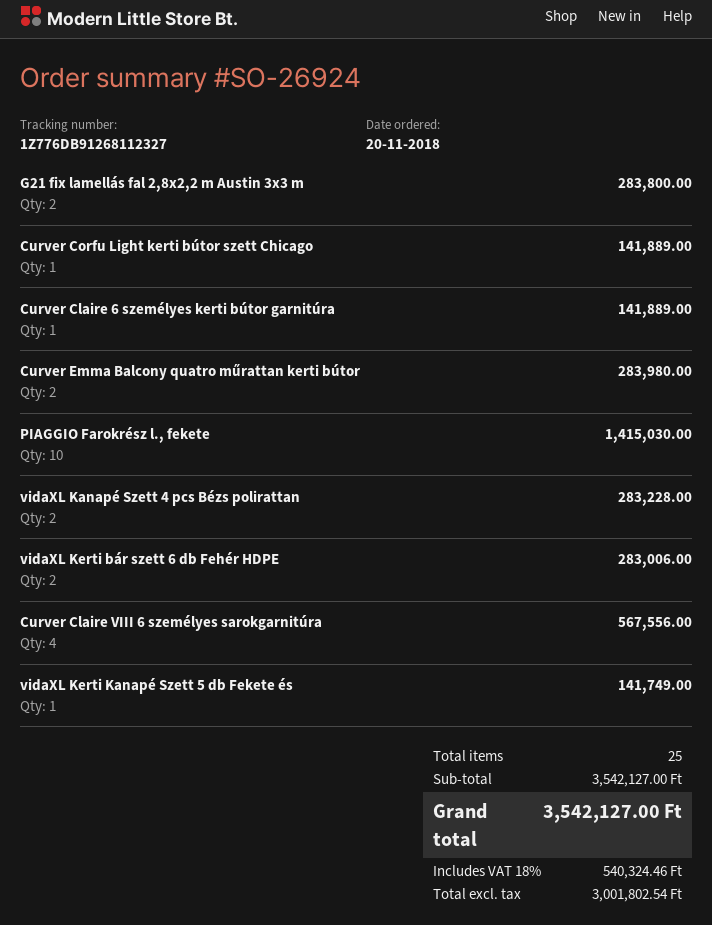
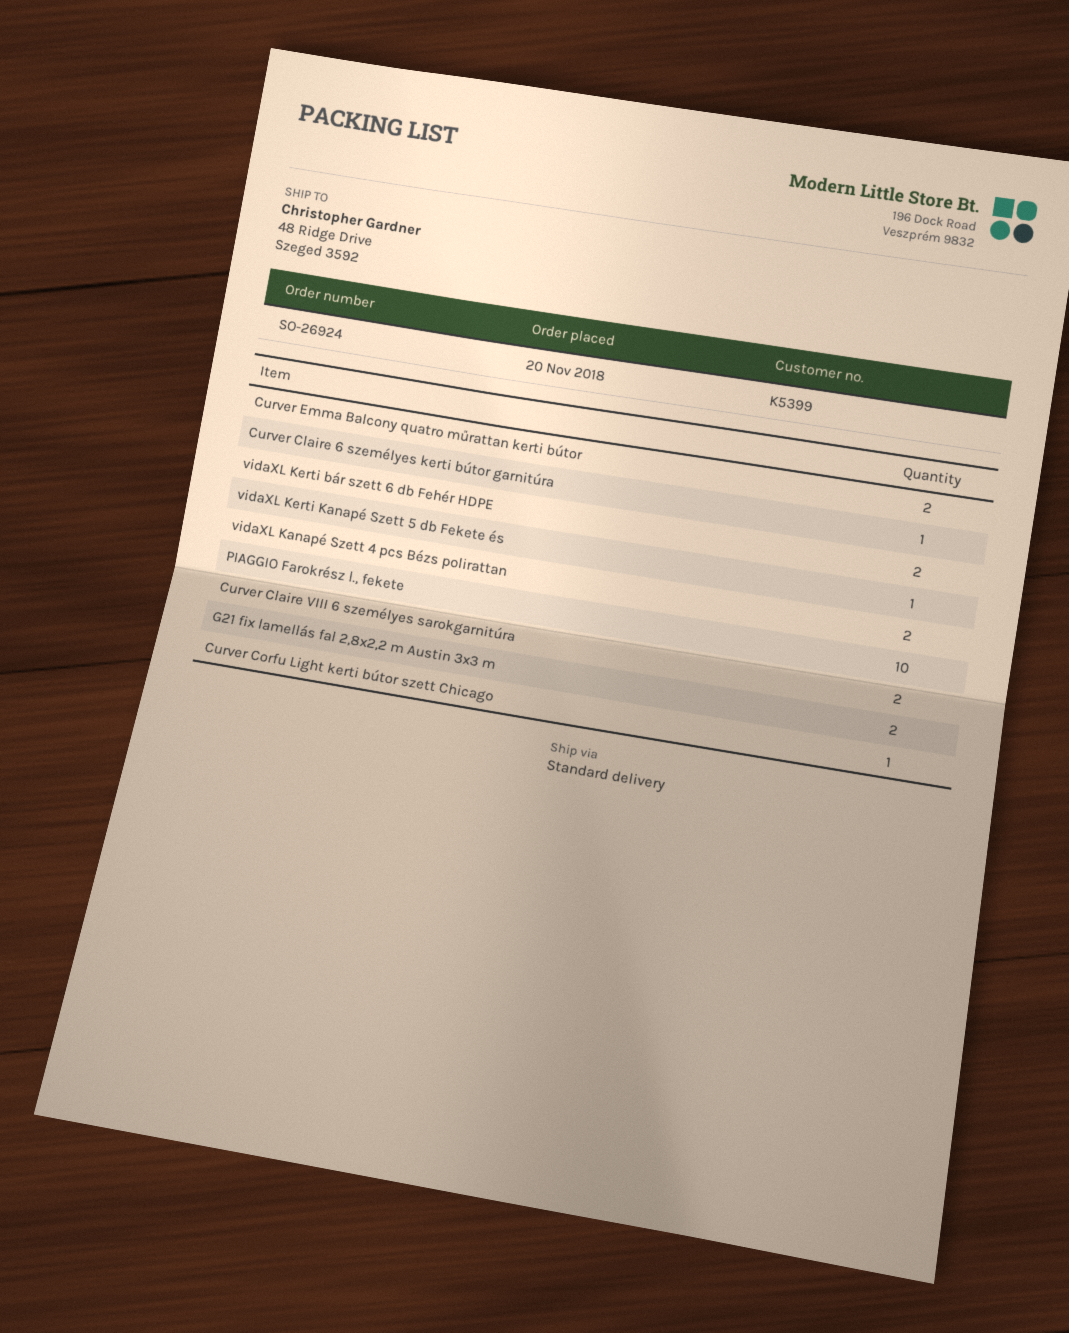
Curver Claire VIII 6 személyes sarokgarnitúra: 4 -> 2

